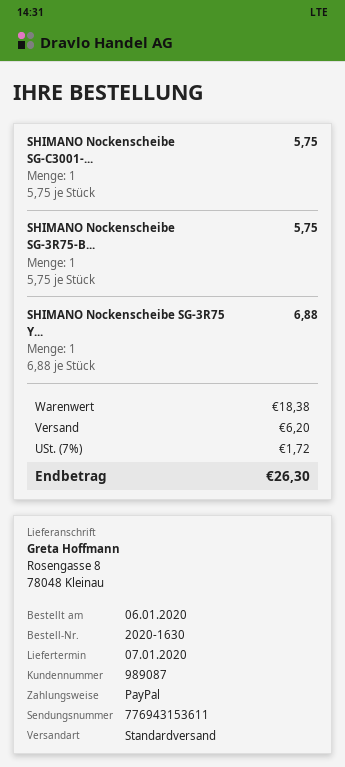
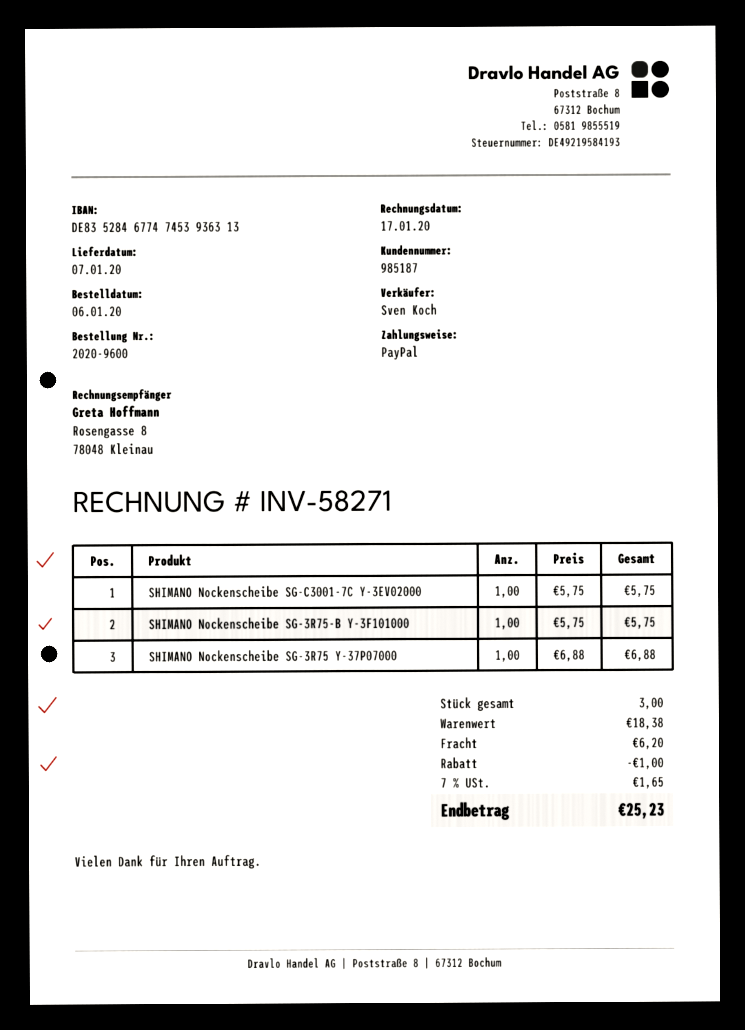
order number: 2020-1630 -> 2020-9600
customer number: 989087 -> 985187
discount: none -> 1.00
tax: 7% = 1.72 -> 7% = 1.65
total: 26.30 -> 25.23

